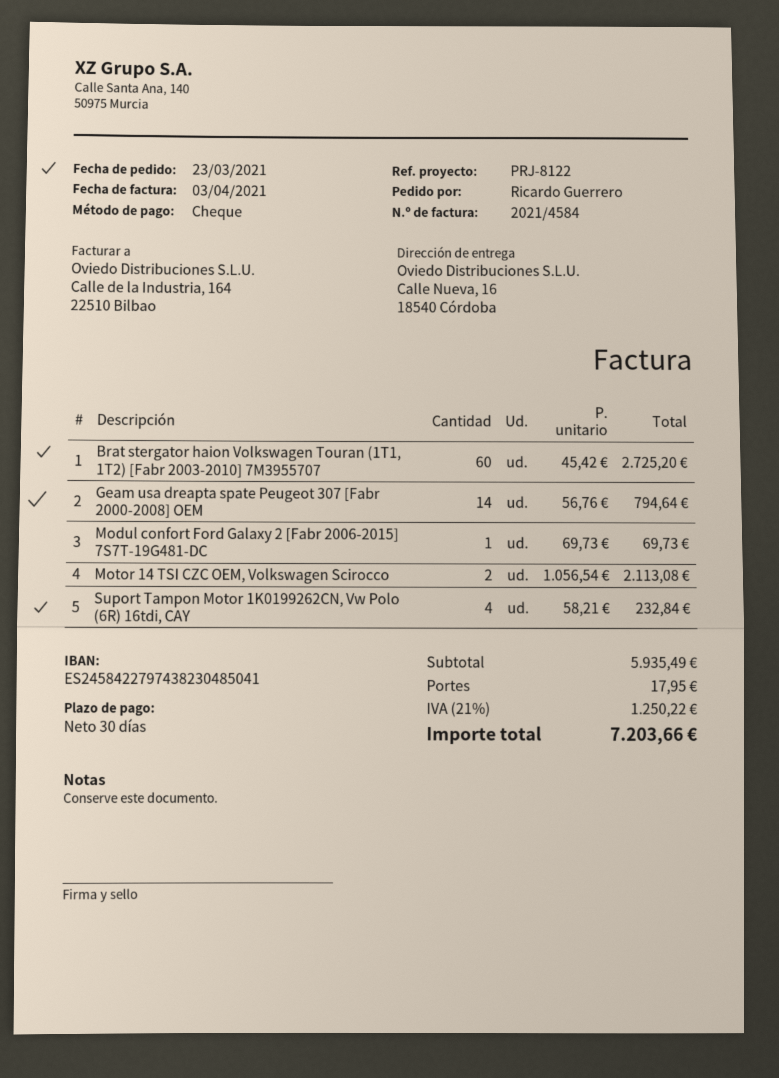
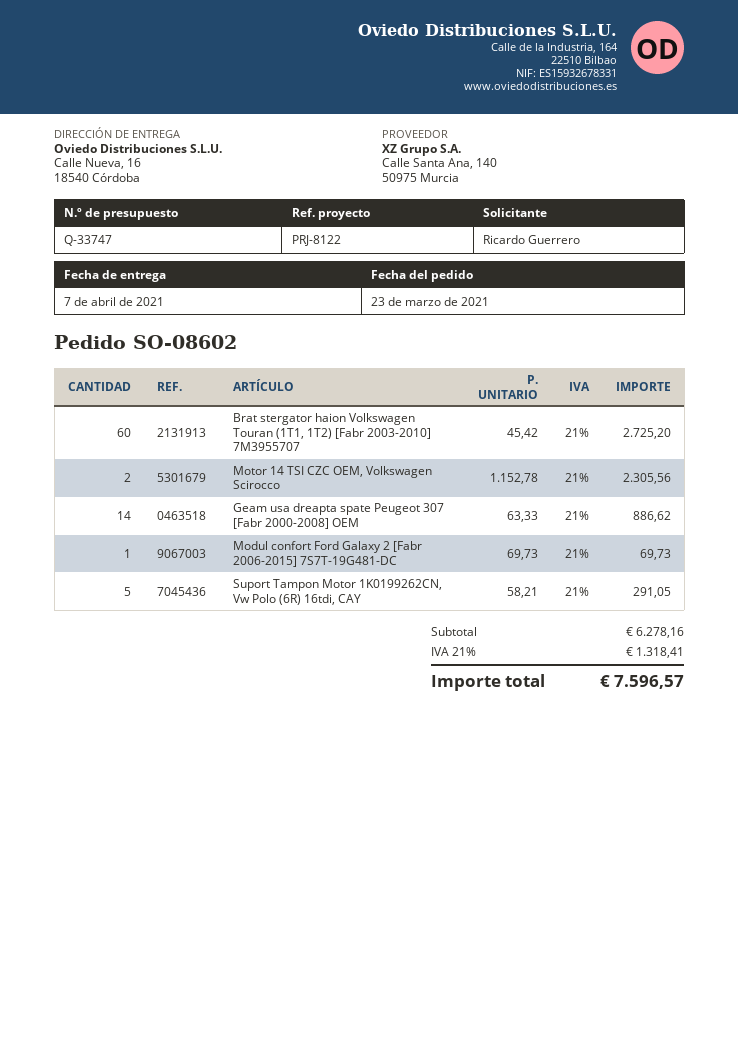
Geam usa dreapta spate Peugeot 307 [Fabr 2000-2008] OEM: 14 x 56.76 = 794.64 -> 14 x 63.33 = 886.62
Motor 14 TSI CZC OEM, Volkswagen Scirocco: 2 x 1056.54 = 2113.08 -> 2 x 1152.78 = 2305.56
Suport Tampon Motor 1K0199262CN, Vw Polo (6R) 16tdi, CAY: 4 x 58.21 = 232.84 -> 5 x 58.21 = 291.05
subtotal: 5935.49 -> 6278.16
shipping: 17.95 -> none
tax: 21% = 1250.22 -> 21% = 1318.41
total: 7203.66 -> 7596.57

